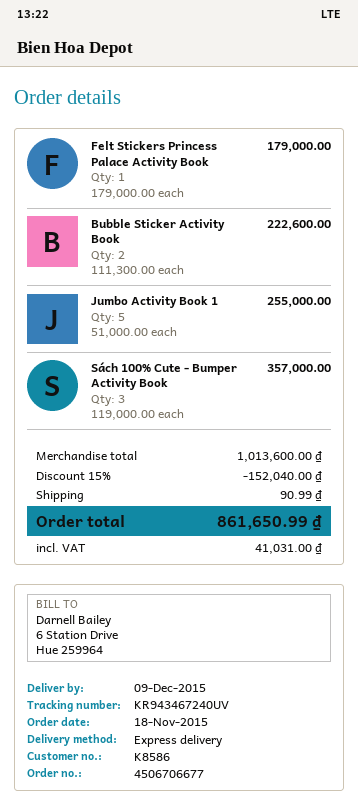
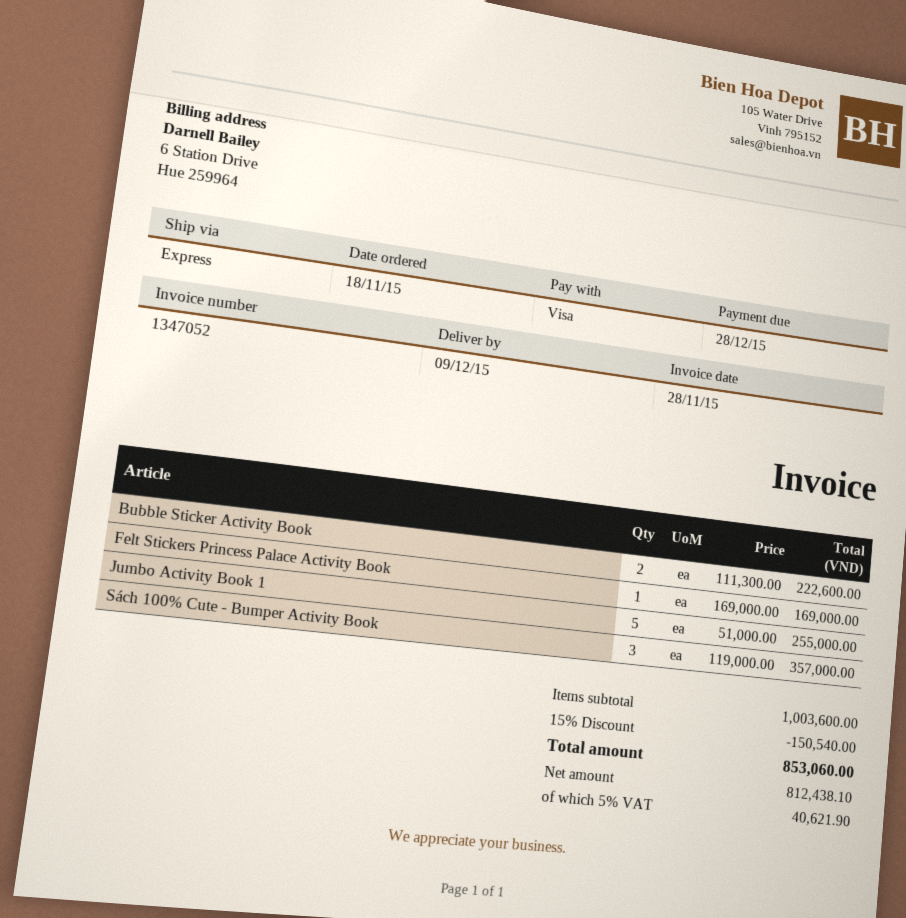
Felt Stickers Princess Palace Activity Book: 1 x 179000.00 = 179000.00 -> 1 x 169000.00 = 169000.00
subtotal: 1013600.00 -> 1003600.00
discount: 15% = 152040.00 -> 15% = 150540.00
shipping: 90.99 -> none
tax: 41031.00 -> 40621.90
total: 861650.99 -> 853060.00

